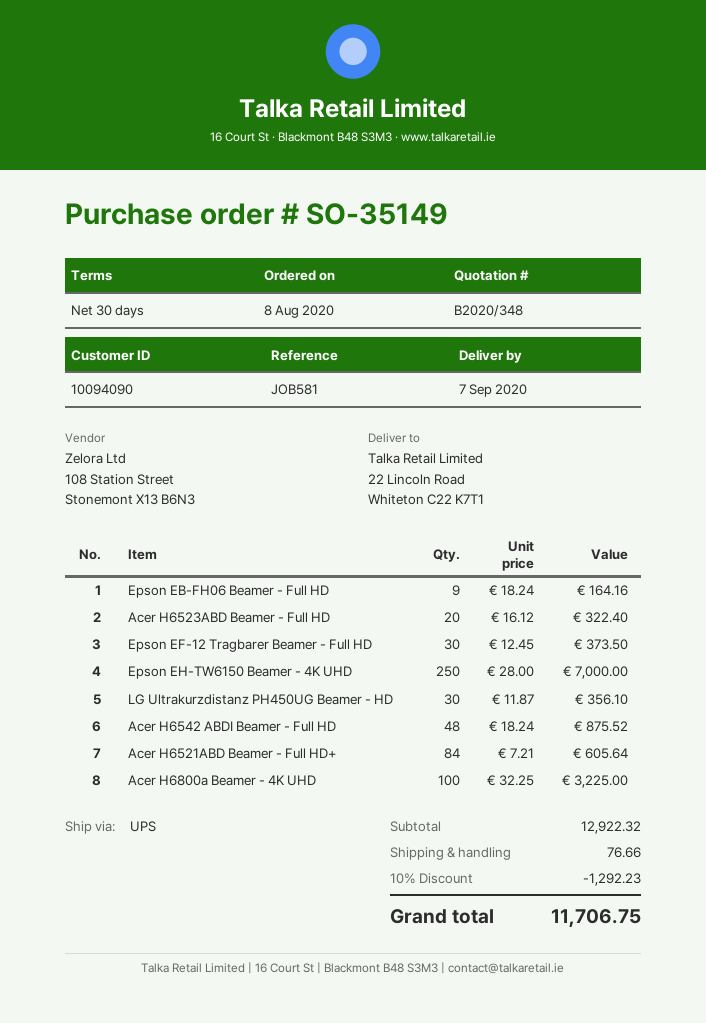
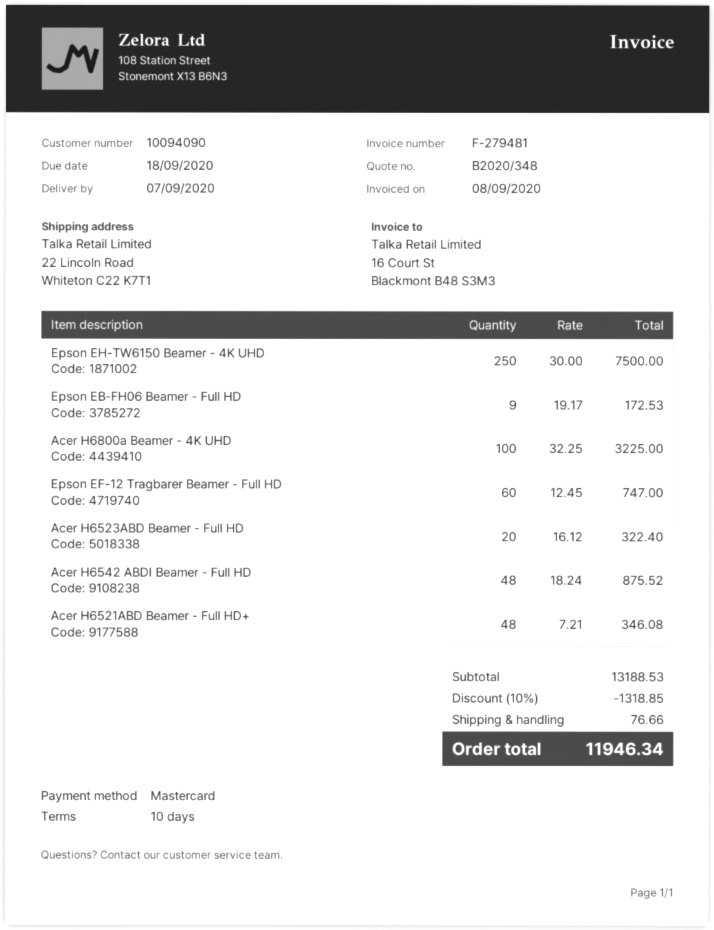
payment terms: 30 days -> 10 days
Epson EB-FH06 Beamer - Full HD: 9 x 18.24 = 164.16 -> 9 x 19.17 = 172.53
Epson EF-12 Tragbarer Beamer - Full HD: 30 x 12.45 = 373.50 -> 60 x 12.45 = 747.00
Epson EH-TW6150 Beamer - 4K UHD: 250 x 28.00 = 7000.00 -> 250 x 30.00 = 7500.00
LG Ultrakurzdistanz PH450UG Beamer - HD: 30 x 11.87 = 356.10 -> none
Acer H6521ABD Beamer - Full HD+: 84 x 7.21 = 605.64 -> 48 x 7.21 = 346.08
subtotal: 12922.32 -> 13188.53
discount: 10% = 1292.23 -> 10% = 1318.85
total: 11706.75 -> 11946.34

